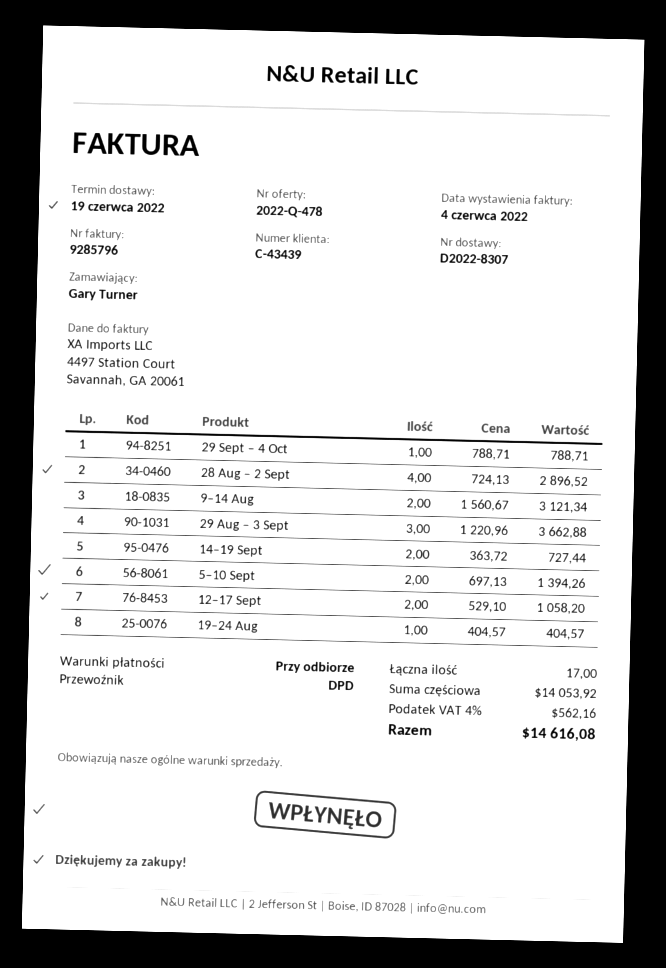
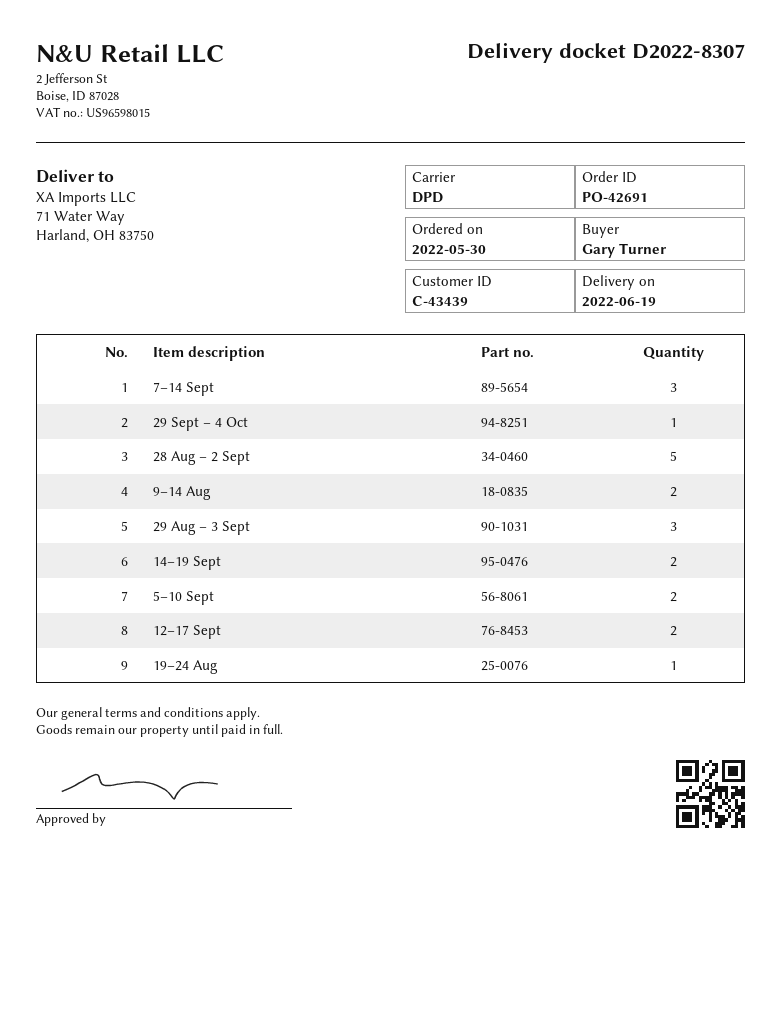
28 Aug – 2 Sept: 4 -> 5
7–14 Sept: none -> 3

